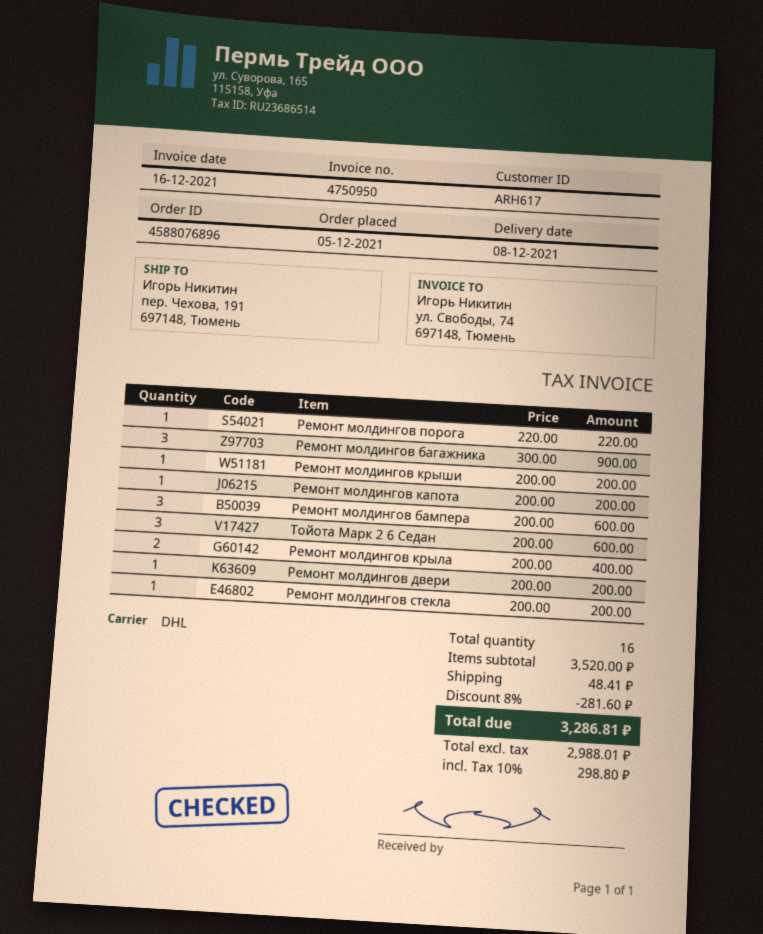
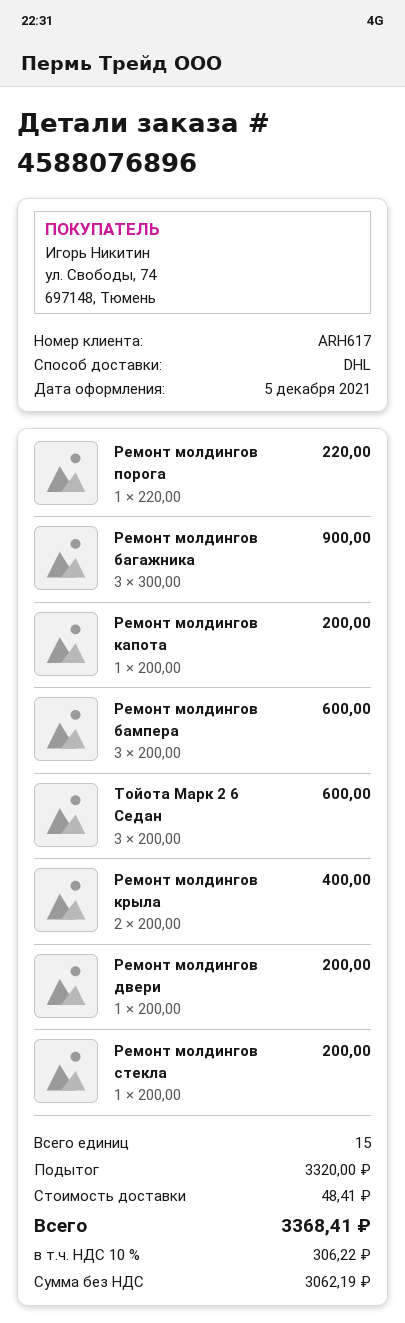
Ремонт молдингов крыши: 1 x 200.00 = 200.00 -> none
total quantity: 16 -> 15
subtotal: 3520.00 -> 3320.00
discount: 8% = 281.60 -> none
net: 2988.01 -> 3062.19
tax: 10% = 298.80 -> 10% = 306.22
total: 3286.81 -> 3368.41

